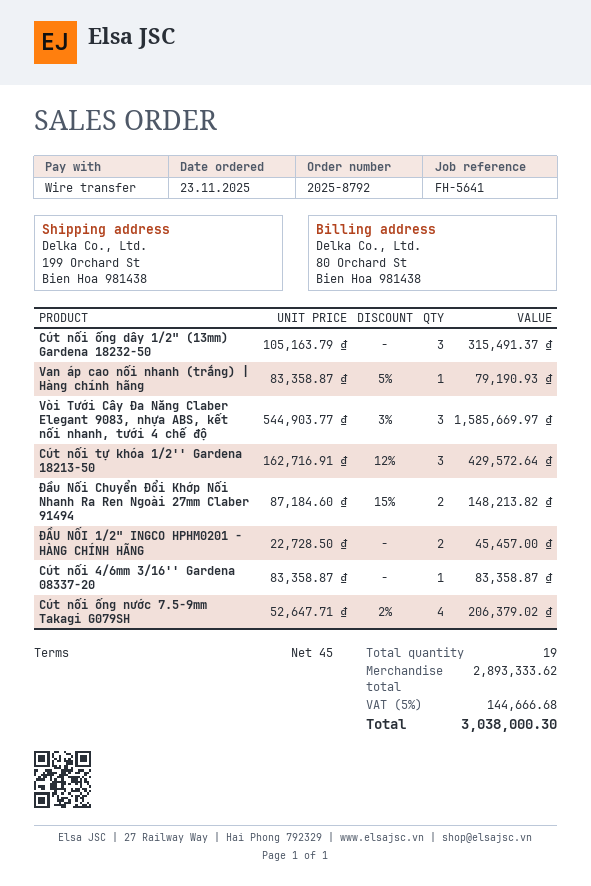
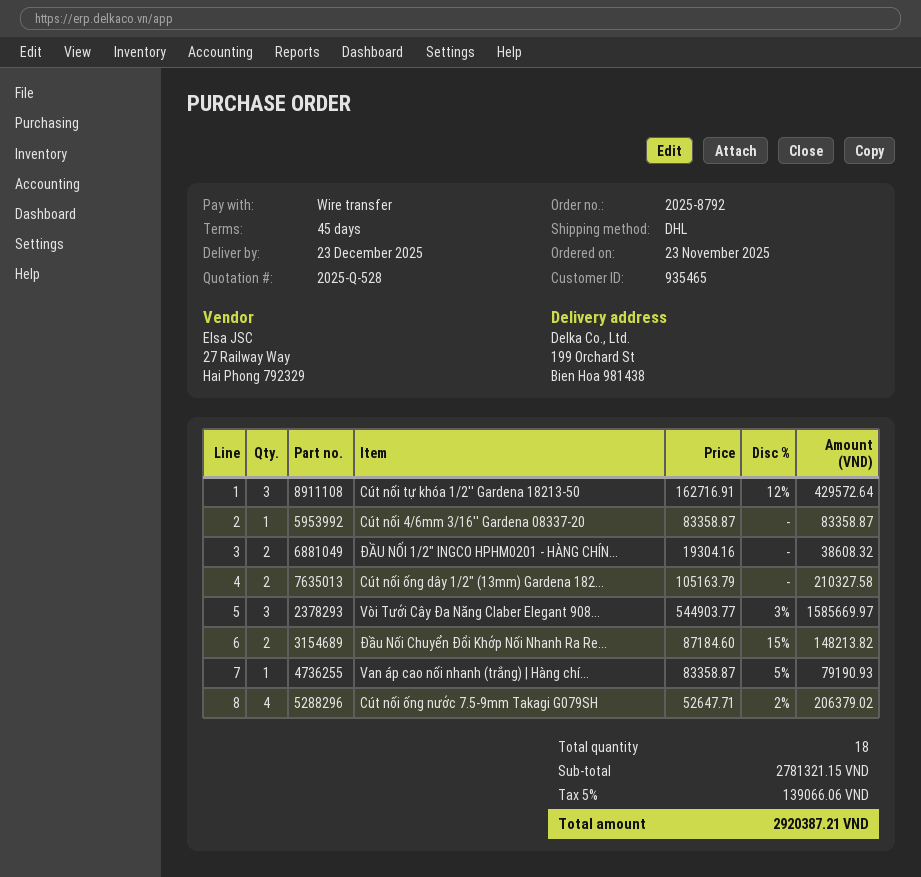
Cút nối ống dây 1/2" (13mm) Gardena 18232-50: 3 x 105163.79 = 315491.37 -> 2 x 105163.79 = 210327.58
ĐẦU NỐI 1/2" INGCO HPHM0201 - HÀNG CHÍNH HÃNG: 2 x 22728.50 = 45457.00 -> 2 x 19304.16 = 38608.32
total quantity: 19 -> 18
subtotal: 2893333.62 -> 2781321.15
tax: 5% = 144666.68 -> 5% = 139066.06
total: 3038000.30 -> 2920387.21

